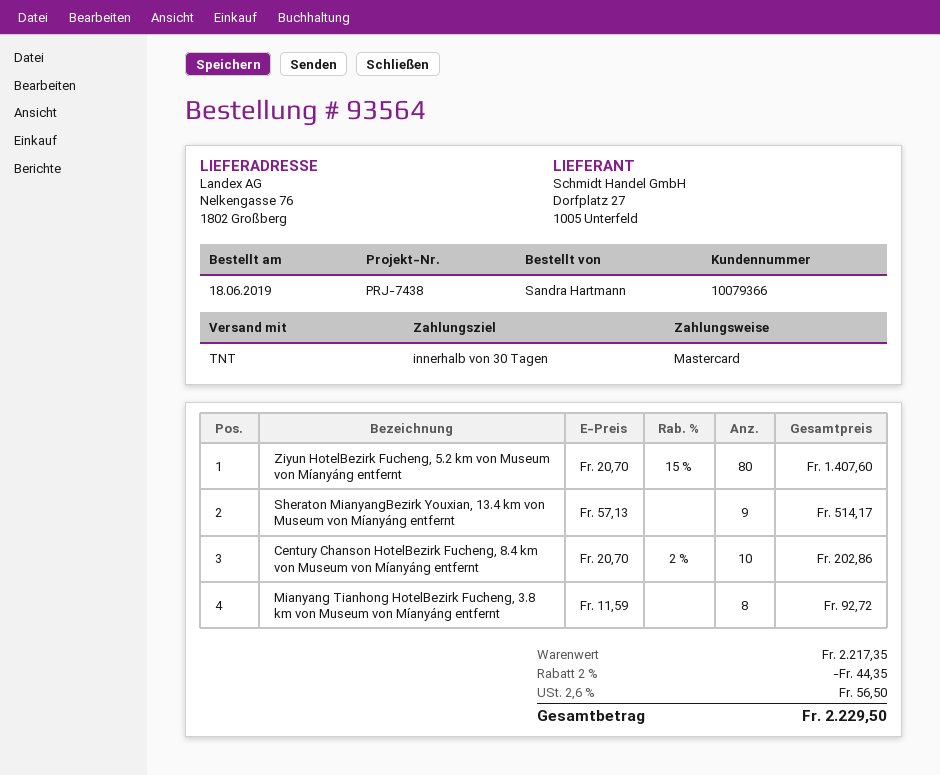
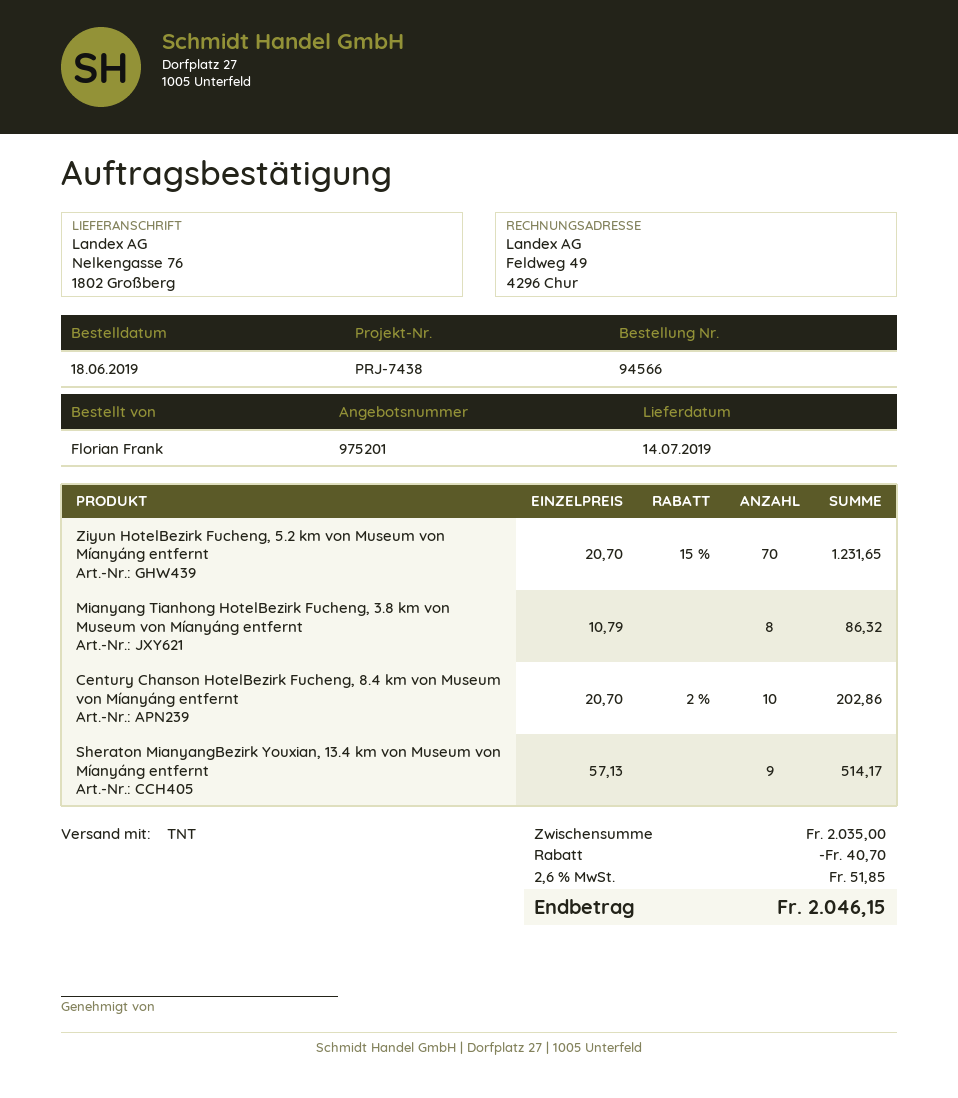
order number: 93564 -> 94566
ordered by: Sandra Hartmann -> Florian Frank
Ziyun HotelBezirk Fucheng, 5.2 km von Museum von Míanyáng entfernt: 80 x 20.70 - 15% = 1407.60 -> 70 x 20.70 - 15% = 1231.65
Mianyang Tianhong HotelBezirk Fucheng, 3.8 km von Museum von Míanyáng entfernt: 8 x 11.59 = 92.72 -> 8 x 10.79 = 86.32
subtotal: 2217.35 -> 2035.00
discount: 44.35 -> 40.70
tax: 2.6% = 56.50 -> 2.6% = 51.85
total: 2229.50 -> 2046.15

